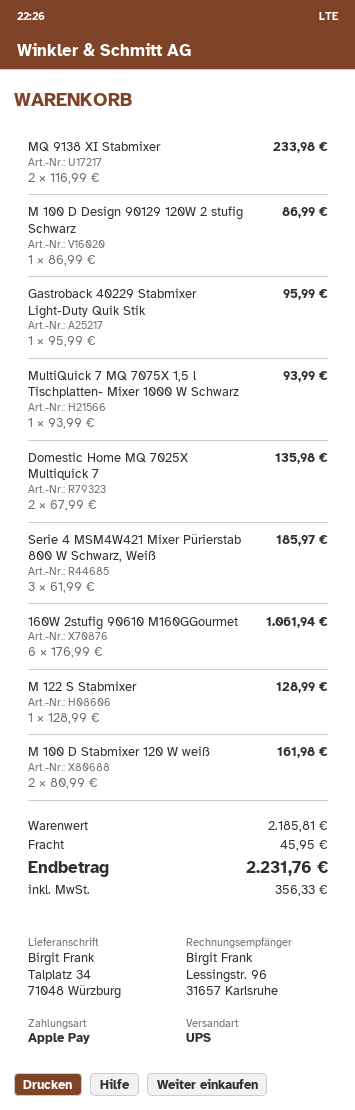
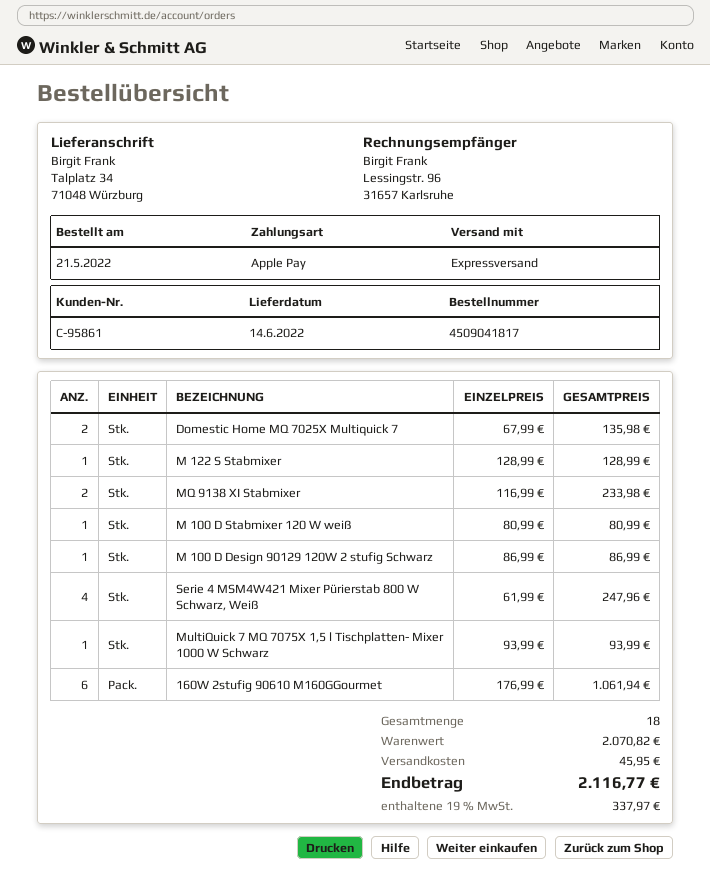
shipping method: UPS -> express
Gastroback 40229 Stabmixer Light-Duty Quik Stik: 1 x 95.99 = 95.99 -> none
Serie 4 MSM4W421 Mixer Pürierstab 800 W Schwarz, Weiß: 3 x 61.99 = 185.97 -> 4 x 61.99 = 247.96
M 100 D Stabmixer 120 W weiß: 2 x 80.99 = 161.98 -> 1 x 80.99 = 80.99
subtotal: 2185.81 -> 2070.82
tax: 356.33 -> 337.97
total: 2231.76 -> 2116.77

